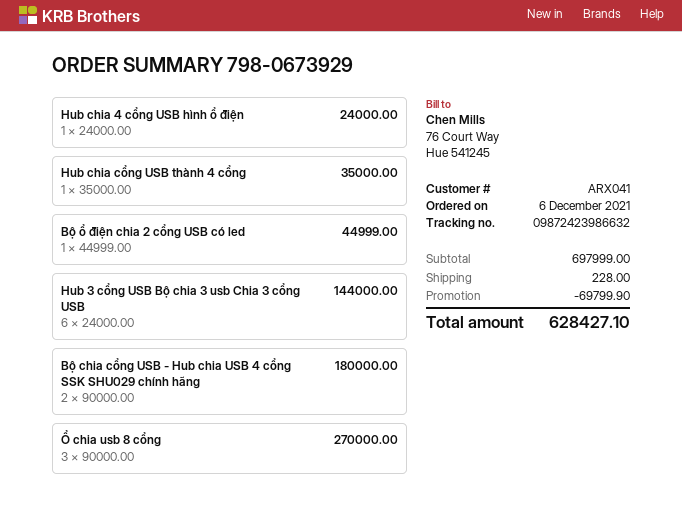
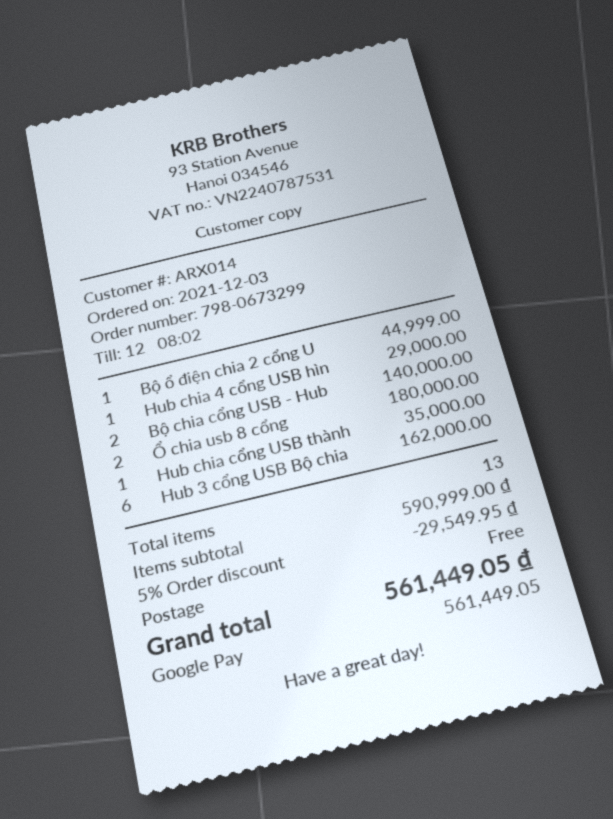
order number: 798-0673929 -> 798-0673299
order date: 2021-12-06 -> 2021-12-03
customer number: ARX041 -> ARX014
Hub chia 4 cổng USB hình ổ điện: 1 for 24000.00 -> 1 for 29000.00
Hub 3 cổng USB Bộ chia 3 usb Chia 3 cổng USB: 6 for 144000.00 -> 6 for 162000.00
Bộ chia cổng USB - Hub chia USB 4 cổng SSK SHU029 chính hãng: 2 for 180000.00 -> 2 for 140000.00
Ổ chia usb 8 cổng: 3 for 270000.00 -> 2 for 180000.00
subtotal: 697999.00 -> 590999.00
discount: 69799.90 -> 29549.95
shipping: 228.00 -> 0.00
total: 628427.10 -> 561449.05

